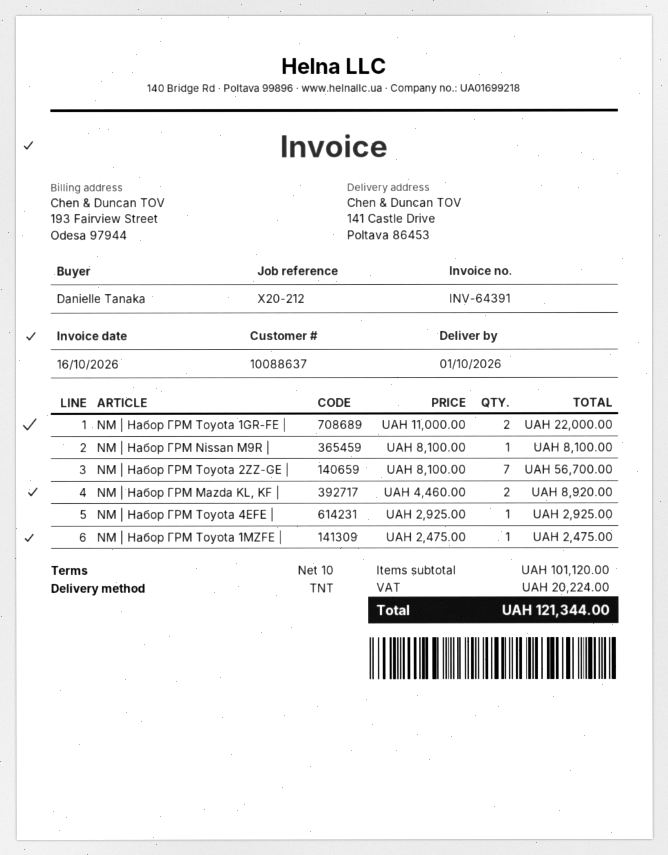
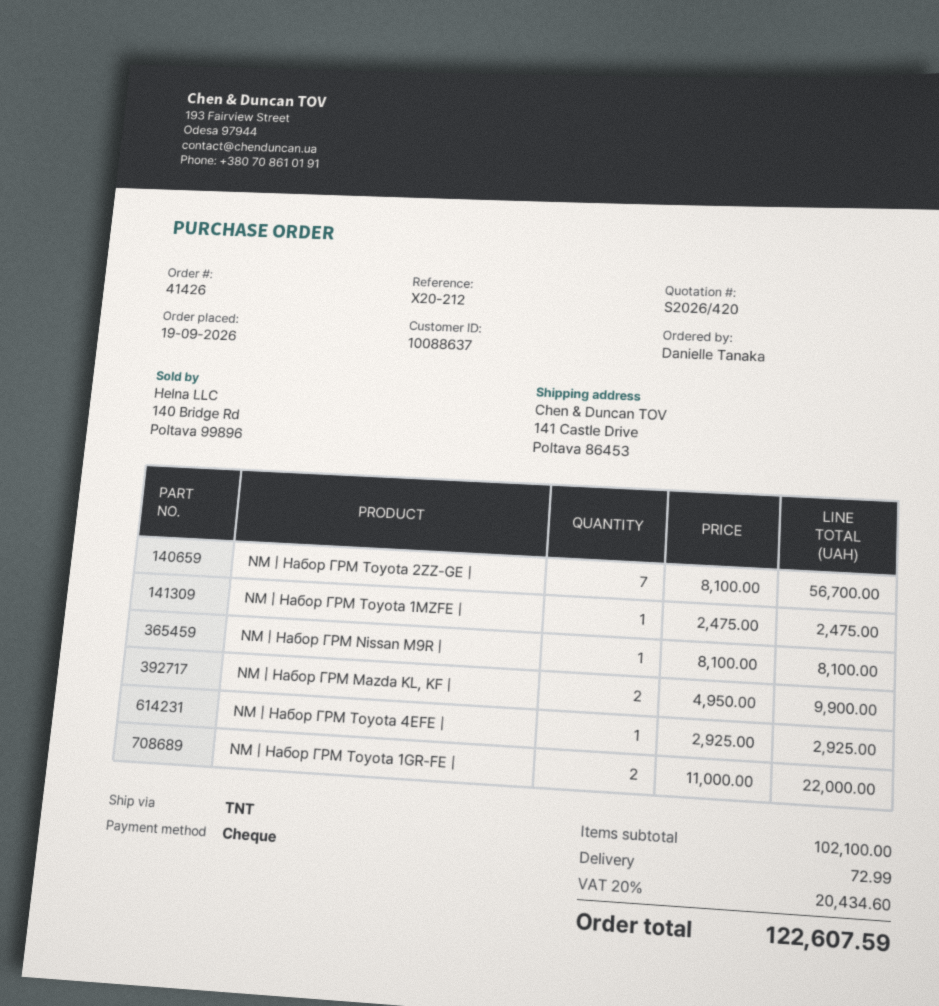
NM | Набор ГРМ Mazda KL, KF |: 2 x 4460.00 = 8920.00 -> 2 x 4950.00 = 9900.00
subtotal: 101120.00 -> 102100.00
shipping: none -> 72.99
tax: 20224.00 -> 20434.60
total: 121344.00 -> 122607.59

